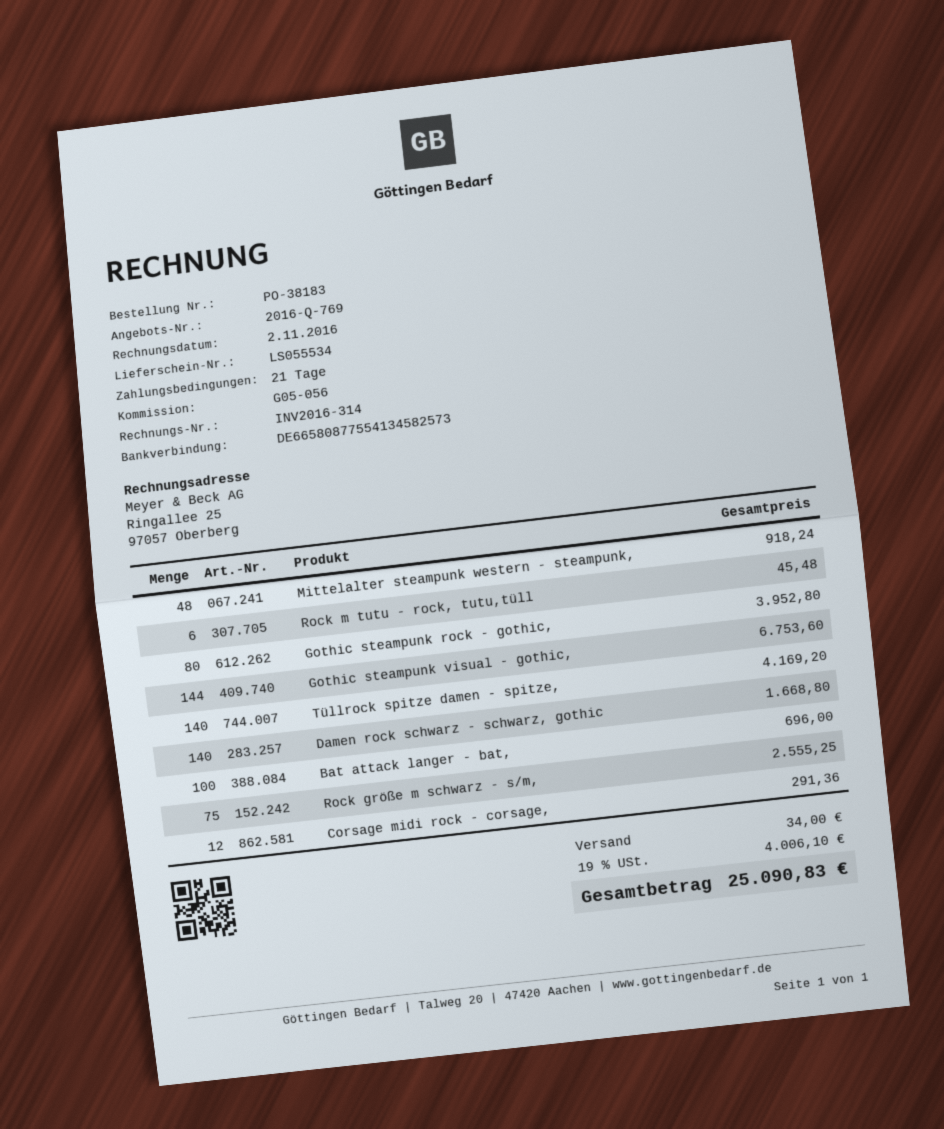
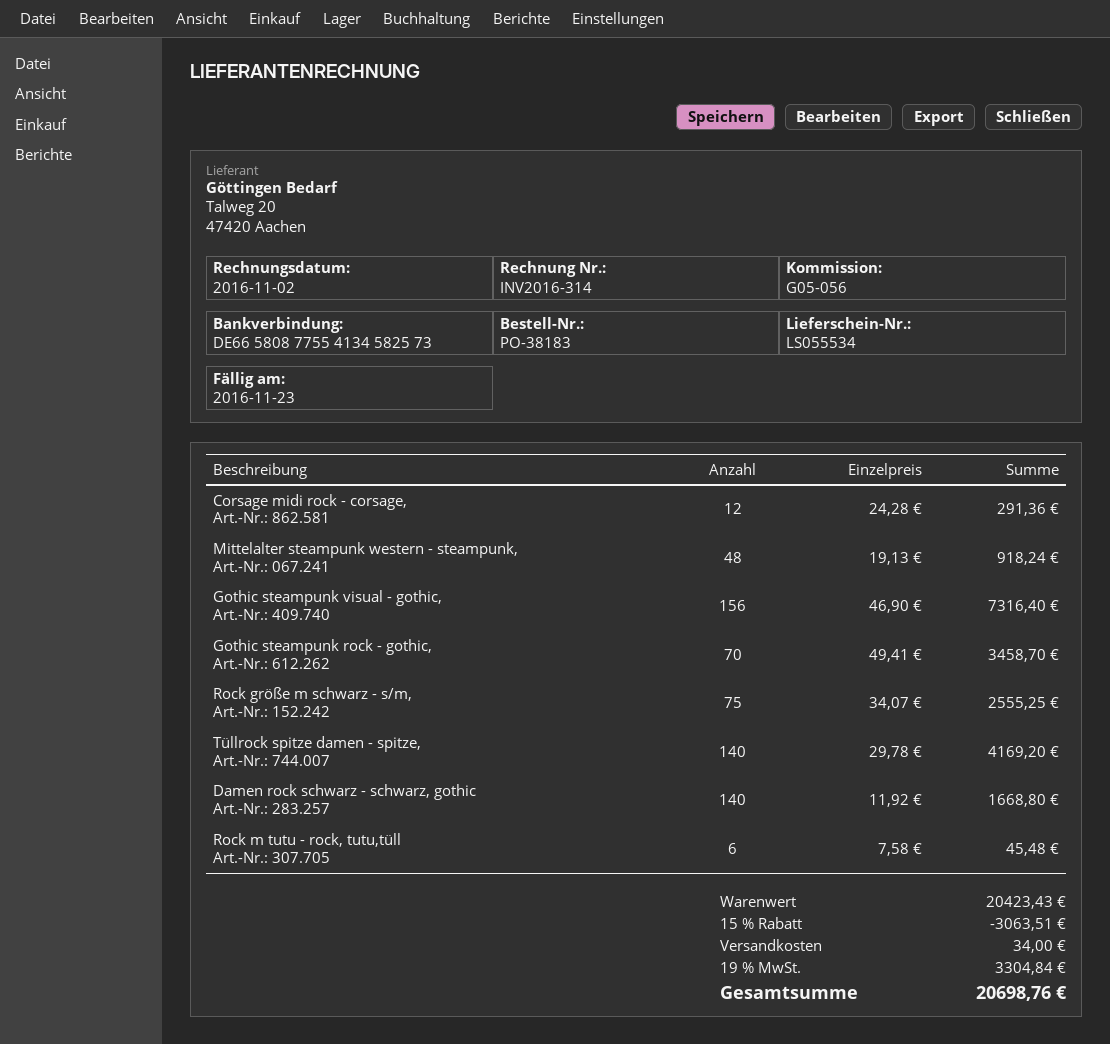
Gothic steampunk rock - gothic,: 80 for 3952.80 -> 70 for 3458.70
Gothic steampunk visual - gothic,: 144 for 6753.60 -> 156 for 7316.40
Bat attack langer - bat,: 100 for 696.00 -> none
discount: none -> 15% = 3063.51
tax: 19% = 4006.10 -> 19% = 3304.84
total: 25090.83 -> 20698.76

